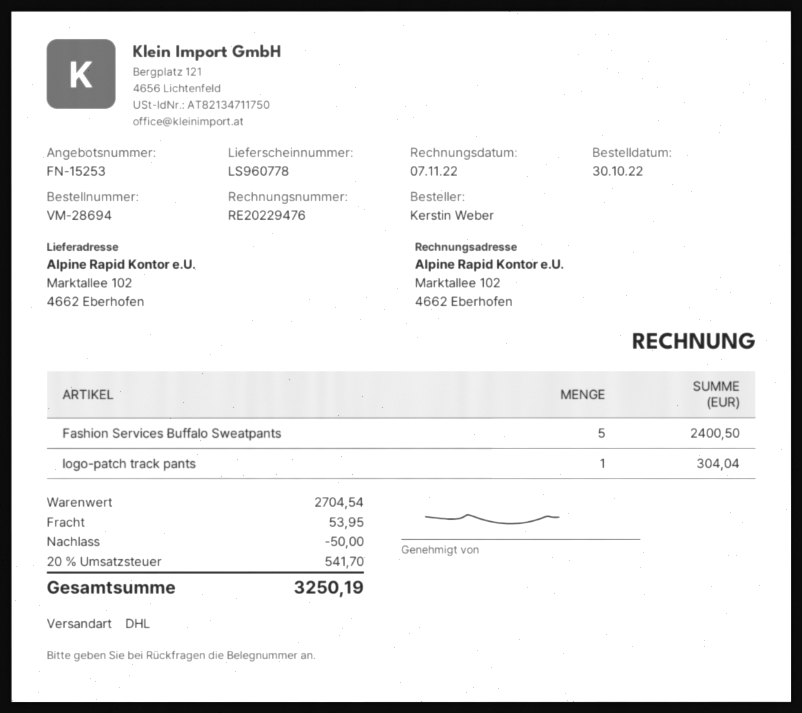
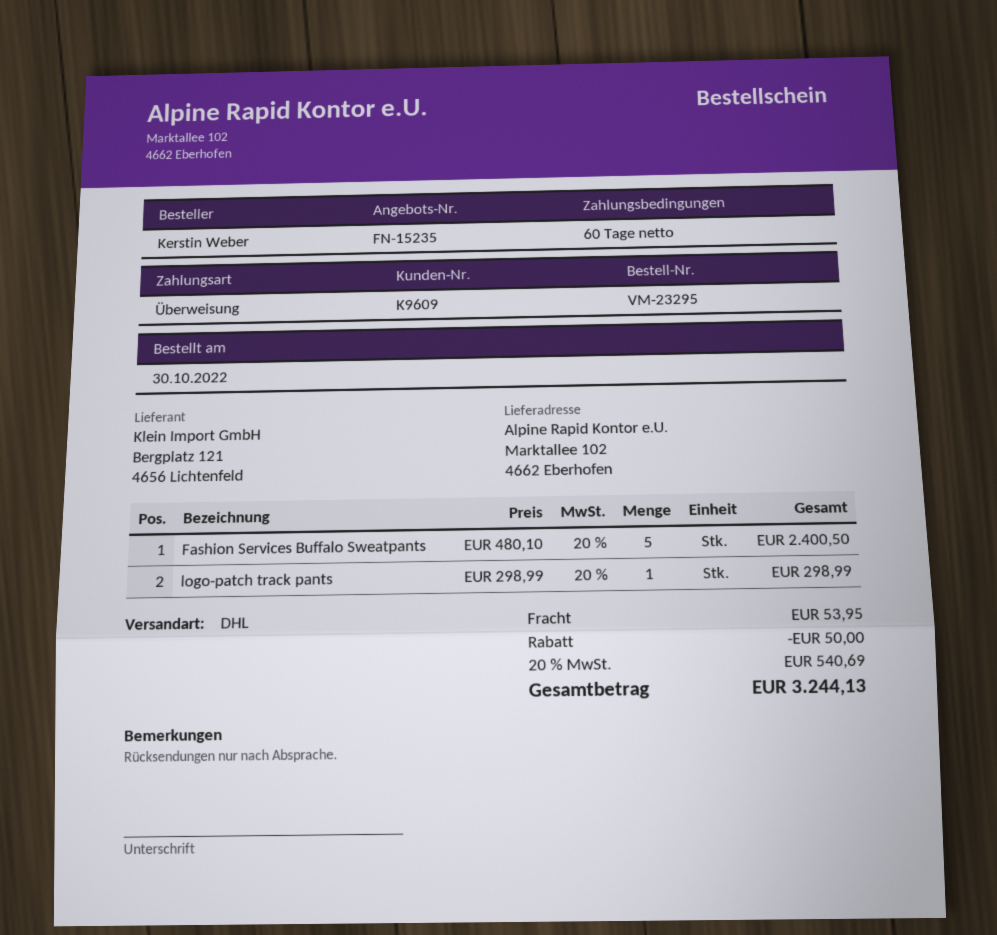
quote number: FN-15253 -> FN-15235
order number: VM-28694 -> VM-23295
logo-patch track pants: 1 for 304.04 -> 1 for 298.99
tax: 20% = 541.70 -> 20% = 540.69
total: 3250.19 -> 3244.13

